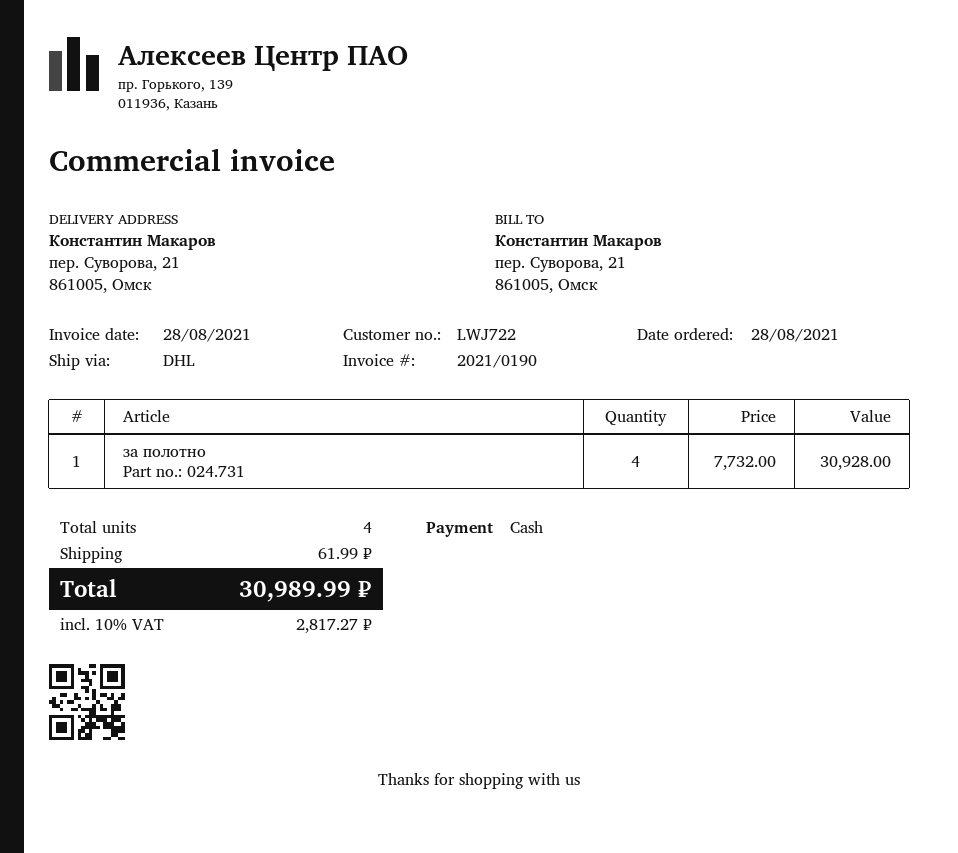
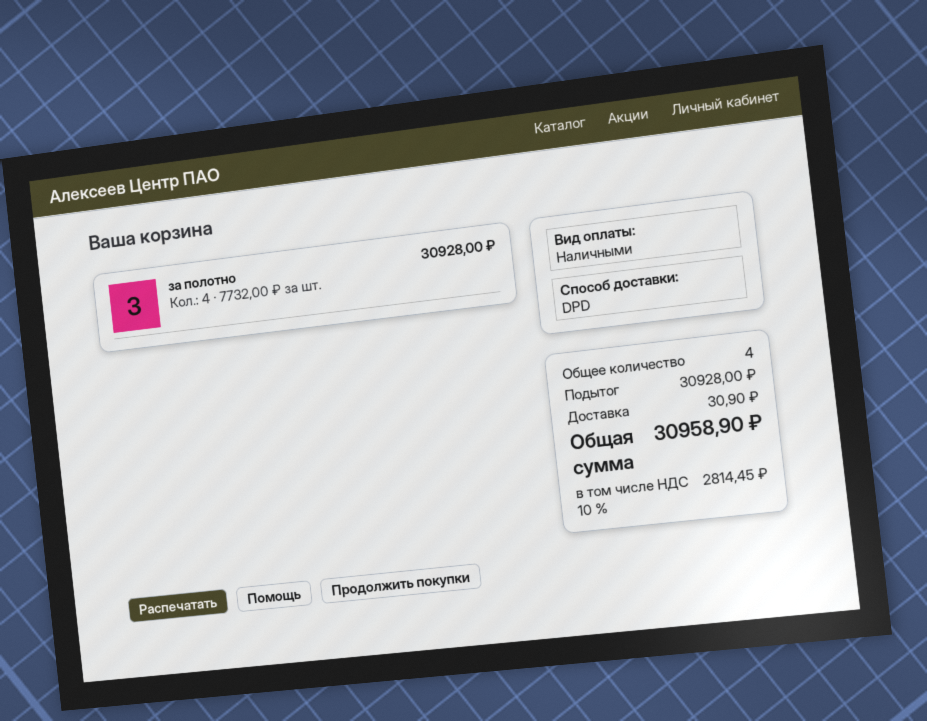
shipping method: DHL -> DPD
shipping: 61.99 -> 30.90
tax: 10% = 2817.27 -> 10% = 2814.45
total: 30989.99 -> 30958.90

